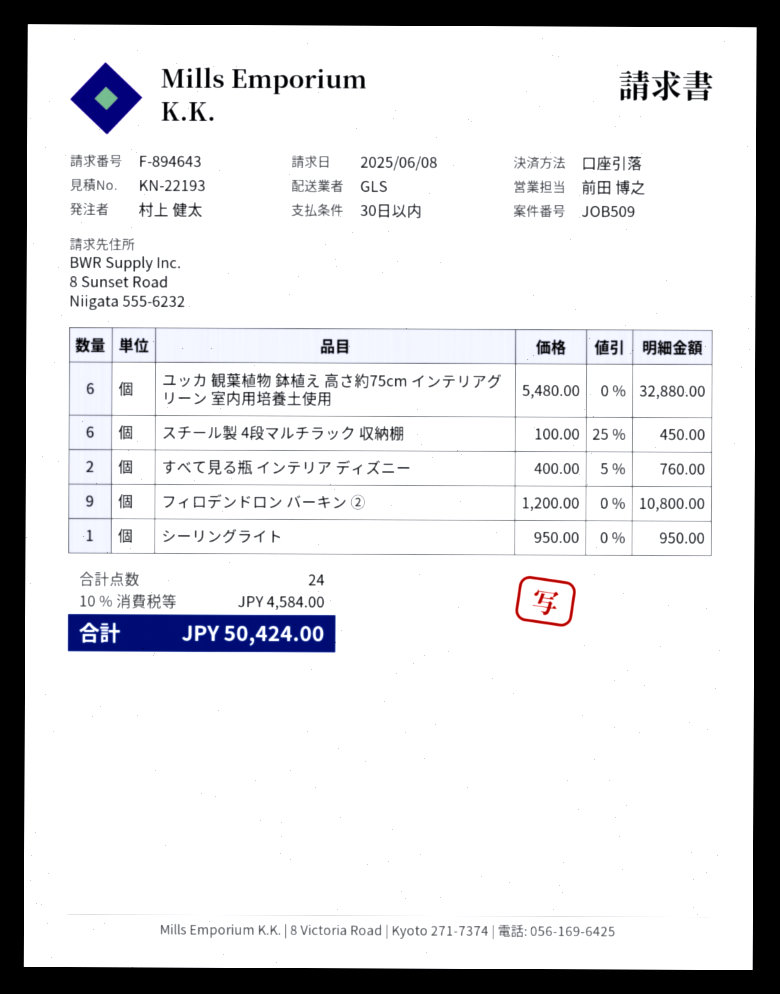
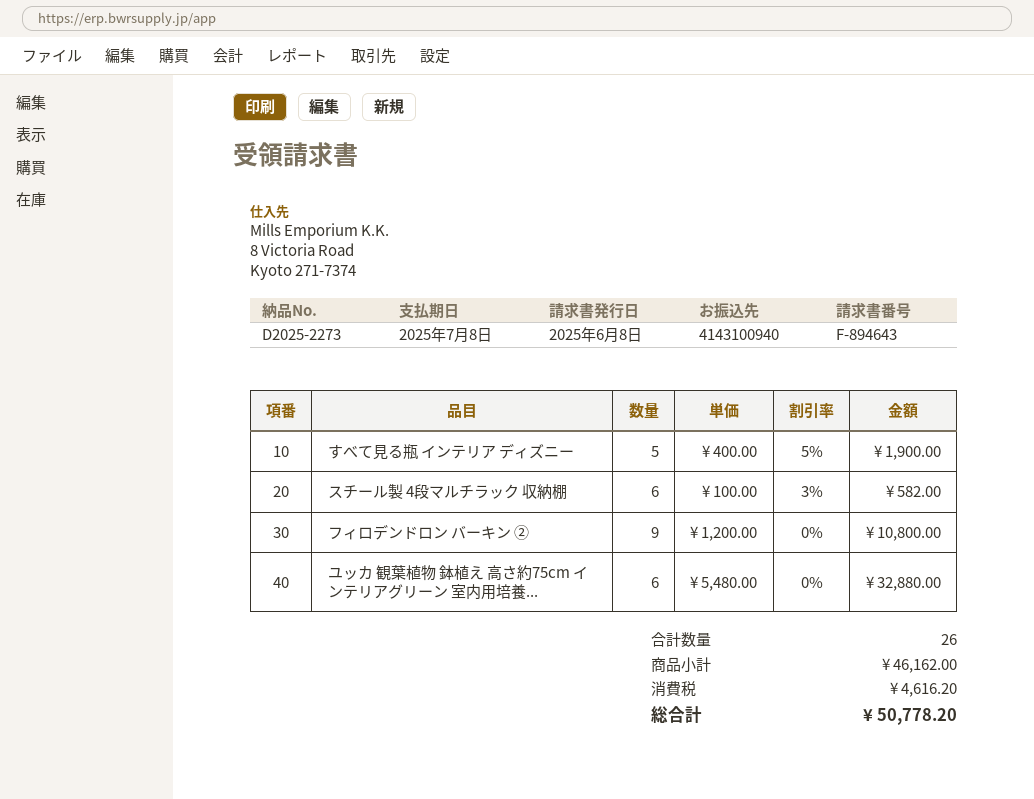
スチール製 4段マルチラック 収納棚: 6 x 100.00 - 25% = 450.00 -> 6 x 100.00 - 3% = 582.00
すべて見る瓶 インテリア ディズニー: 2 x 400.00 - 5% = 760.00 -> 5 x 400.00 - 5% = 1900.00
シーリングライト: 1 x 950.00 = 950.00 -> none
total quantity: 24 -> 26
tax: 4584.00 -> 4616.20
total: 50424.00 -> 50778.20

